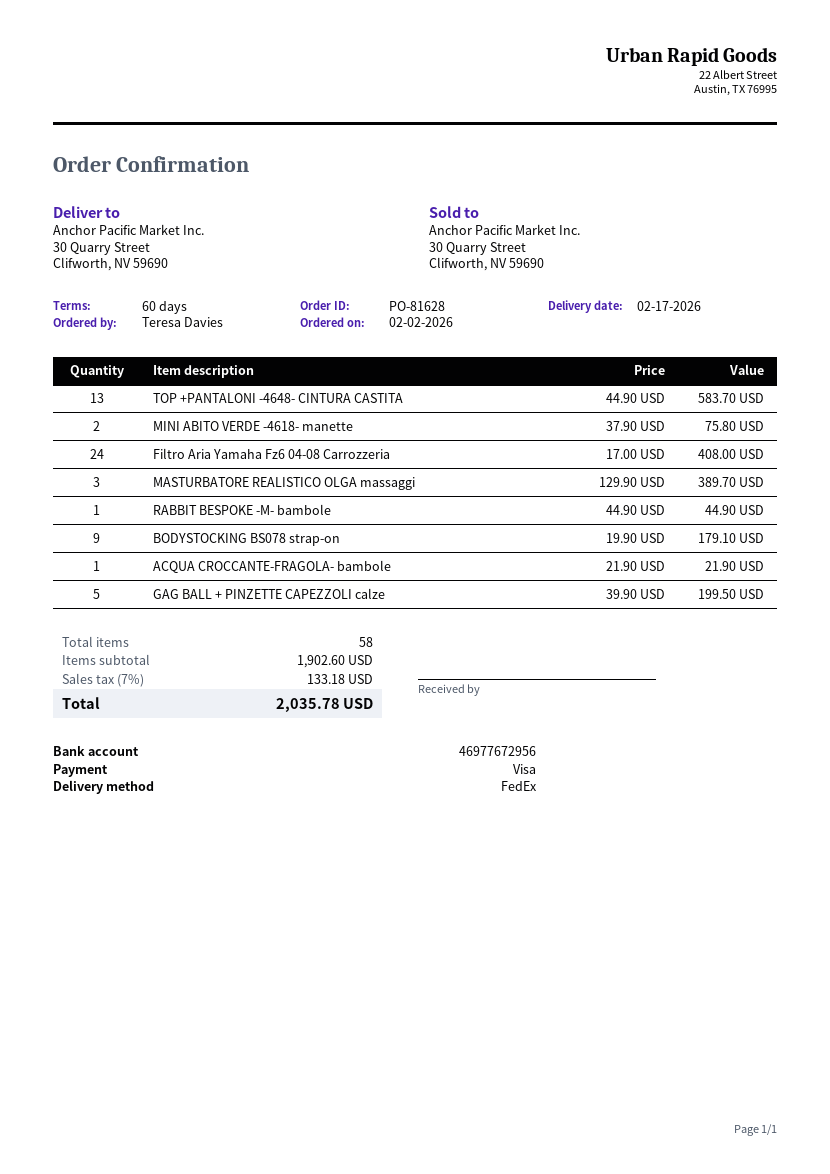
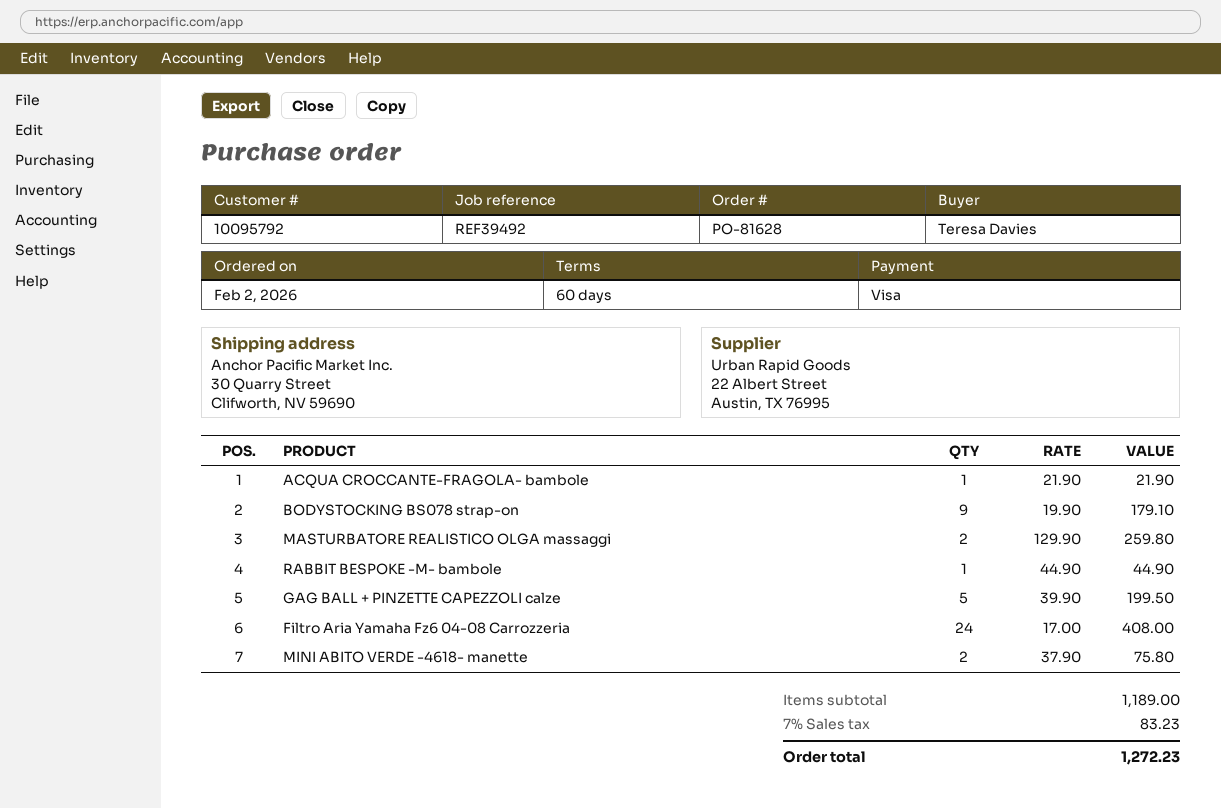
TOP +PANTALONI -4648- CINTURA CASTITA: 13 x 44.90 = 583.70 -> none
MASTURBATORE REALISTICO OLGA massaggi: 3 x 129.90 = 389.70 -> 2 x 129.90 = 259.80
subtotal: 1902.60 -> 1189.00
tax: 7% = 133.18 -> 7% = 83.23
total: 2035.78 -> 1272.23

